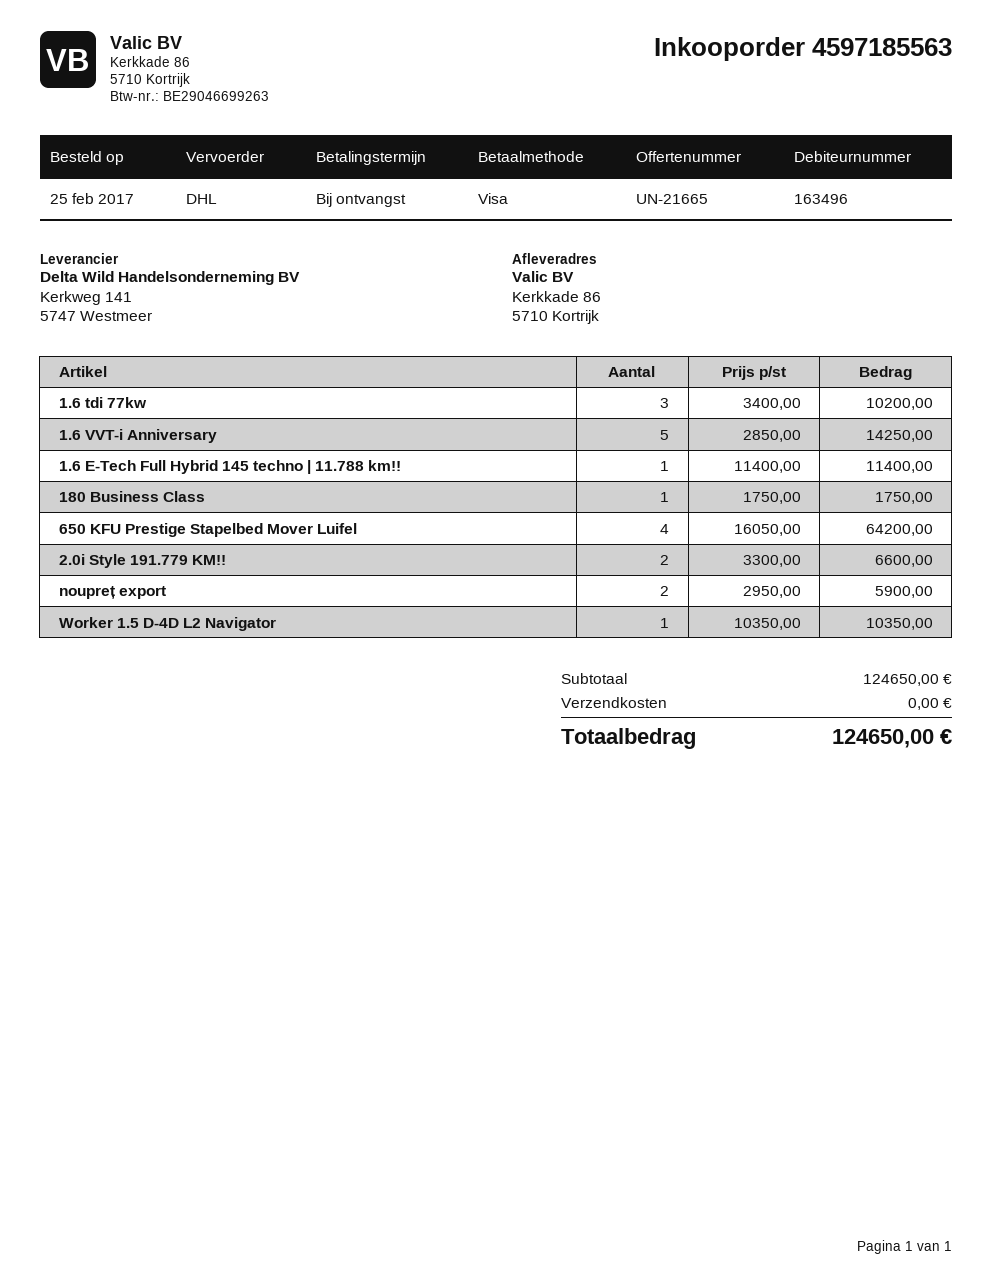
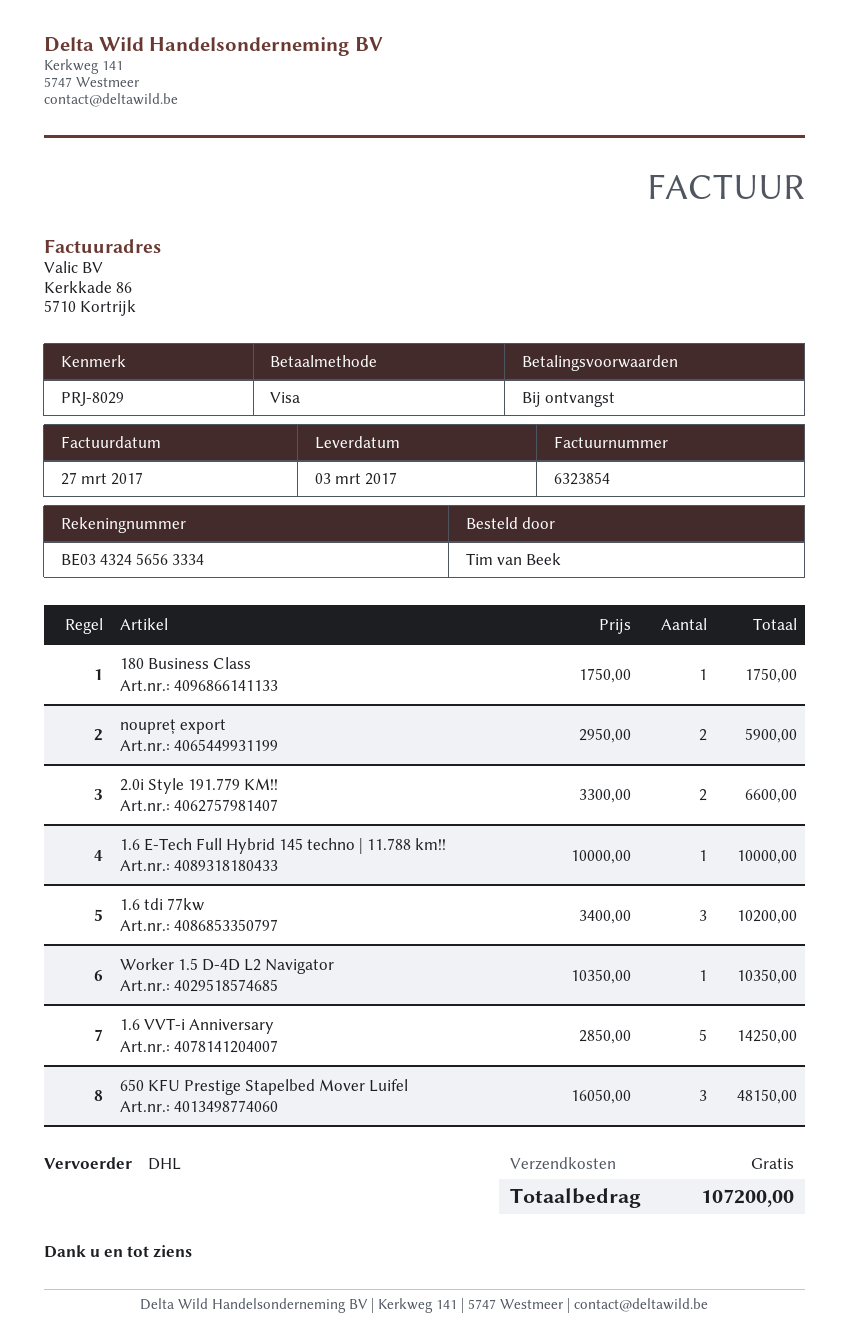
1.6 E-Tech Full Hybrid 145 techno | 11.788 km!!: 1 x 11400.00 = 11400.00 -> 1 x 10000.00 = 10000.00
650 KFU Prestige Stapelbed Mover Luifel: 4 x 16050.00 = 64200.00 -> 3 x 16050.00 = 48150.00
total: 124650.00 -> 107200.00

